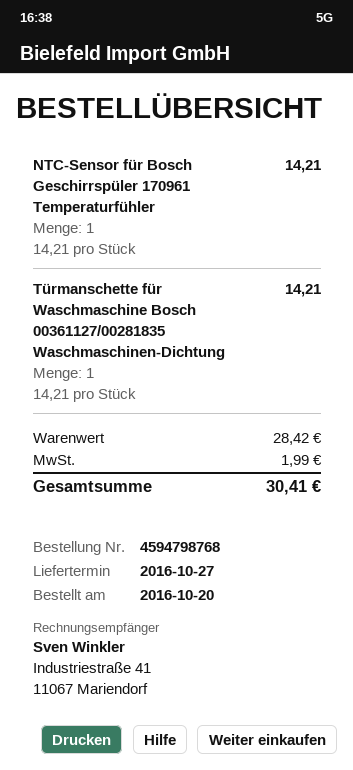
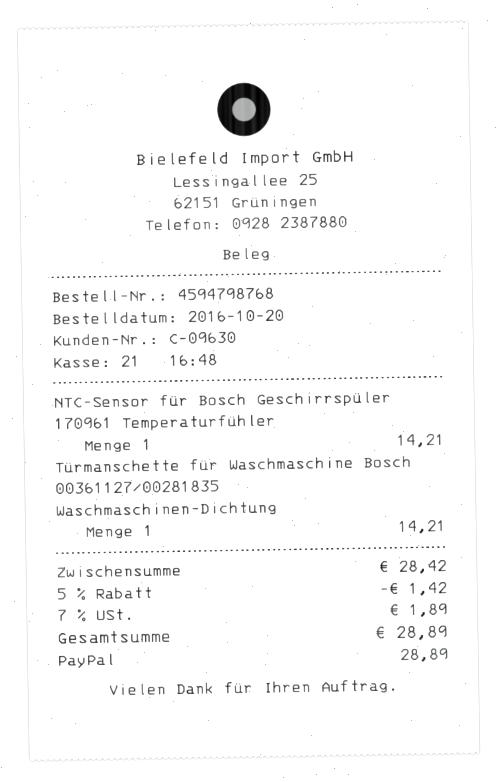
discount: none -> 5% = 1.42
tax: 1.99 -> 1.89
total: 30.41 -> 28.89

